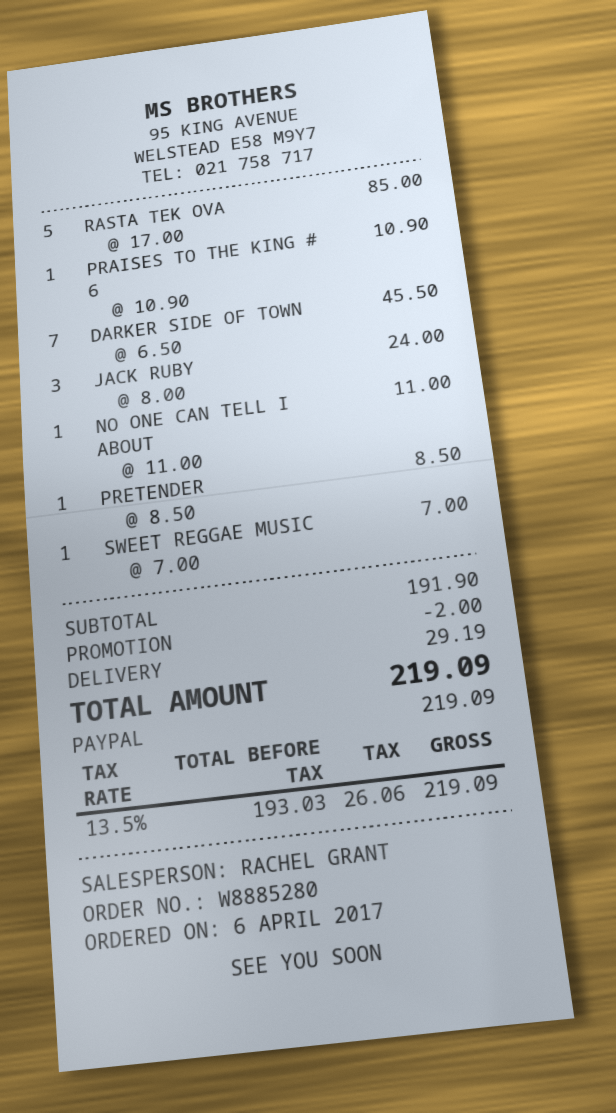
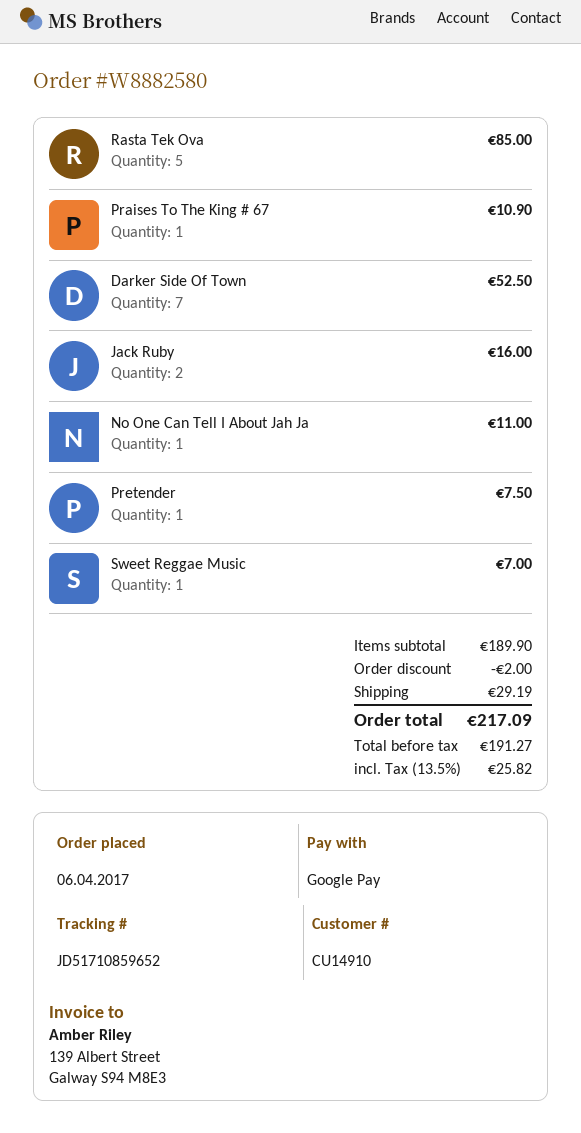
order number: W8885280 -> W8882580
payment method: PayPal -> Google Pay
DARKER SIDE OF TOWN: 7 for 45.50 -> 7 for 52.50
JACK RUBY: 3 for 24.00 -> 2 for 16.00
PRETENDER: 1 for 8.50 -> 1 for 7.50
subtotal: 191.90 -> 189.90
net: 193.03 -> 191.27
tax: 13.5% = 26.06 -> 13.5% = 25.82
total: 219.09 -> 217.09

